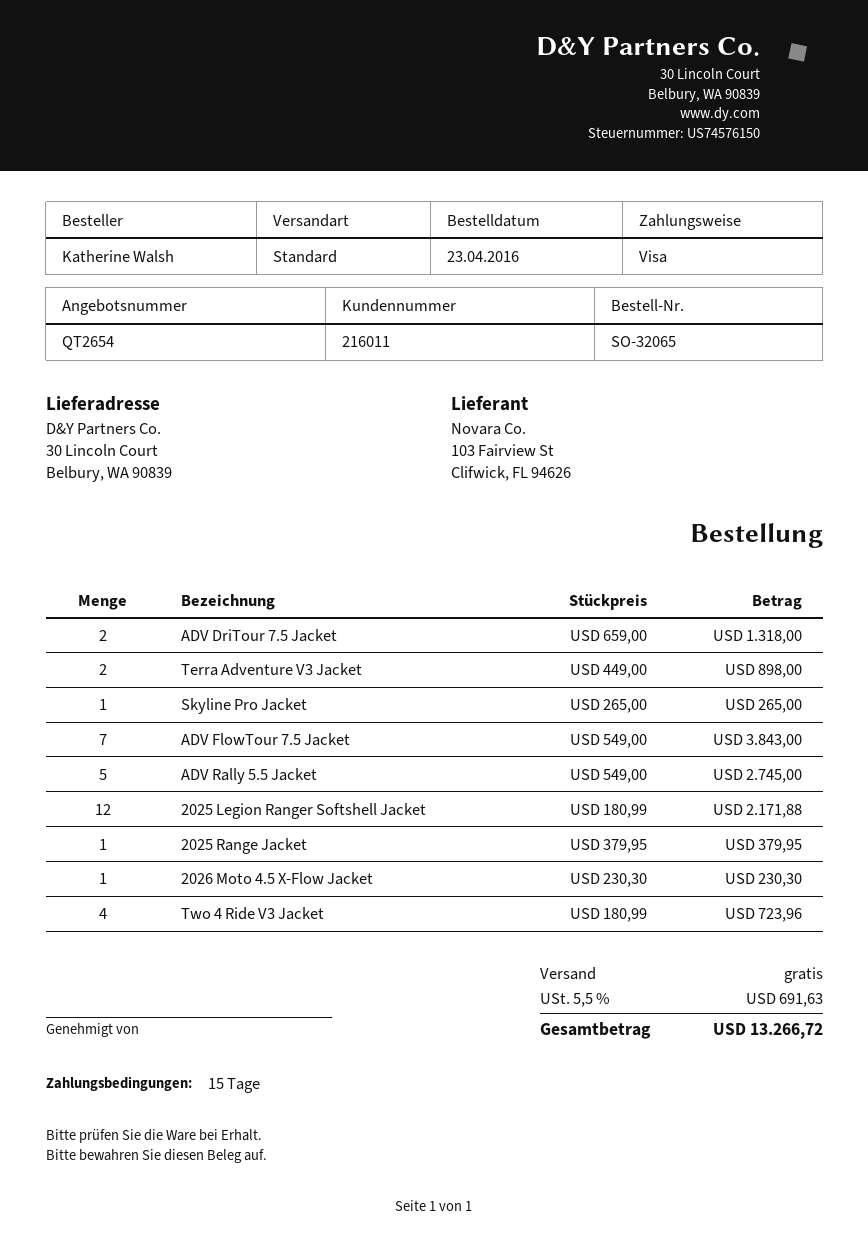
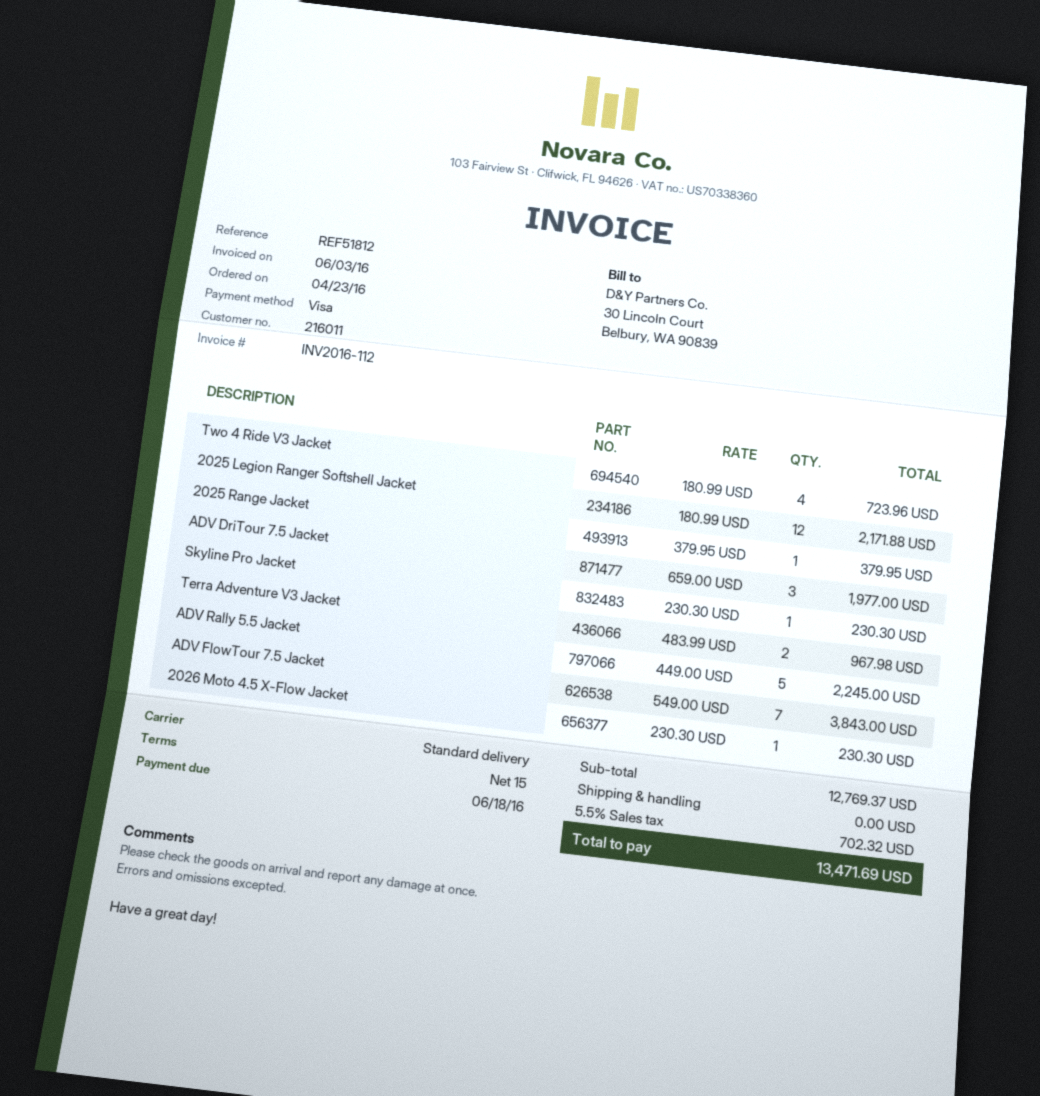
ADV DriTour 7.5 Jacket: 2 x 659.00 = 1318.00 -> 3 x 659.00 = 1977.00
Terra Adventure V3 Jacket: 2 x 449.00 = 898.00 -> 2 x 483.99 = 967.98
Skyline Pro Jacket: 1 x 265.00 = 265.00 -> 1 x 230.30 = 230.30
ADV Rally 5.5 Jacket: 5 x 549.00 = 2745.00 -> 5 x 449.00 = 2245.00
tax: 5.5% = 691.63 -> 5.5% = 702.32
total: 13266.72 -> 13471.69

